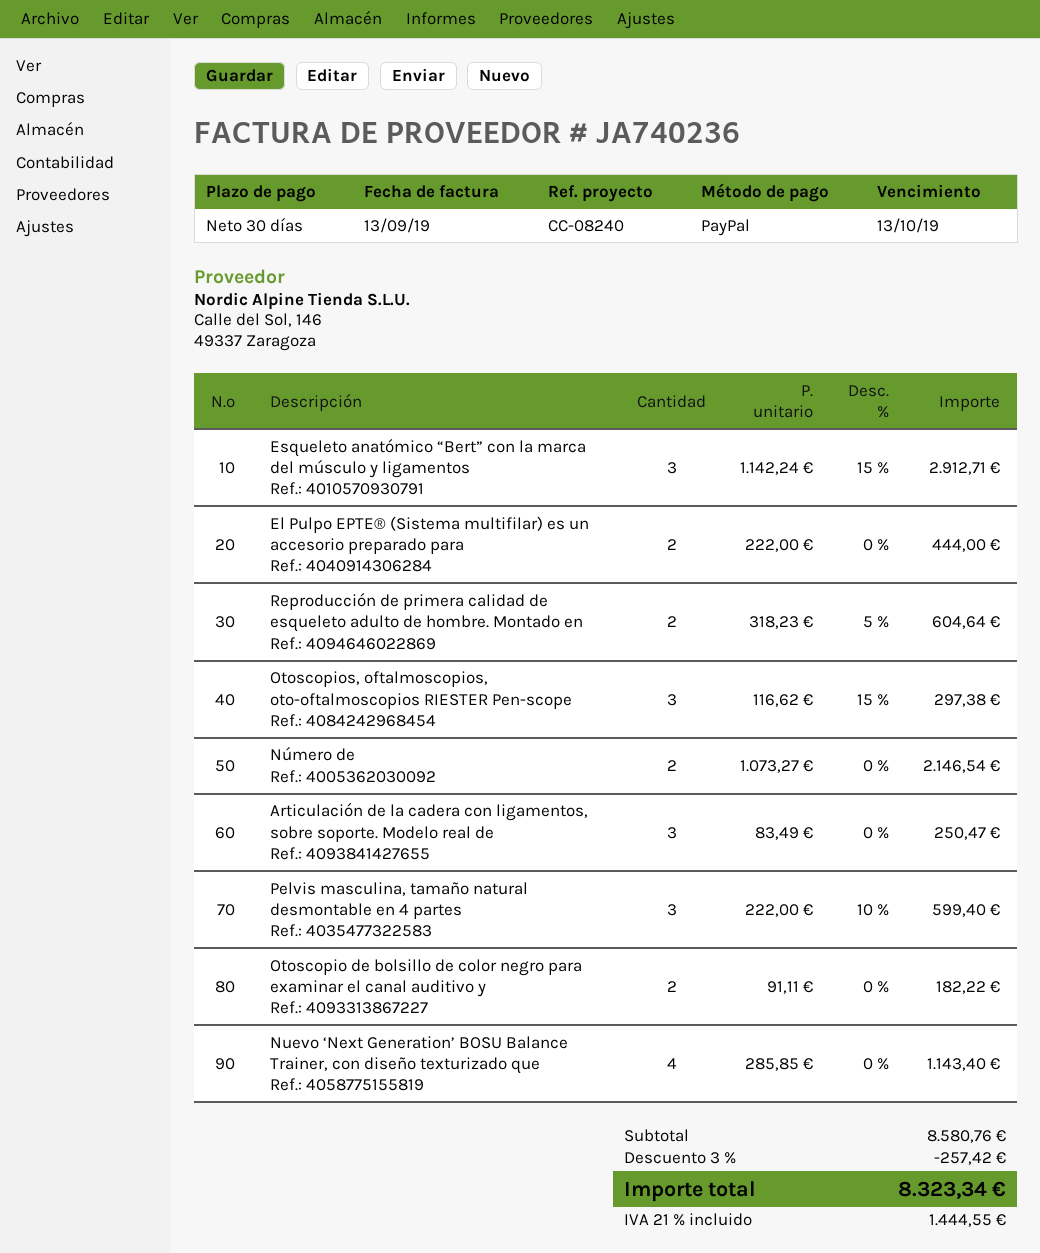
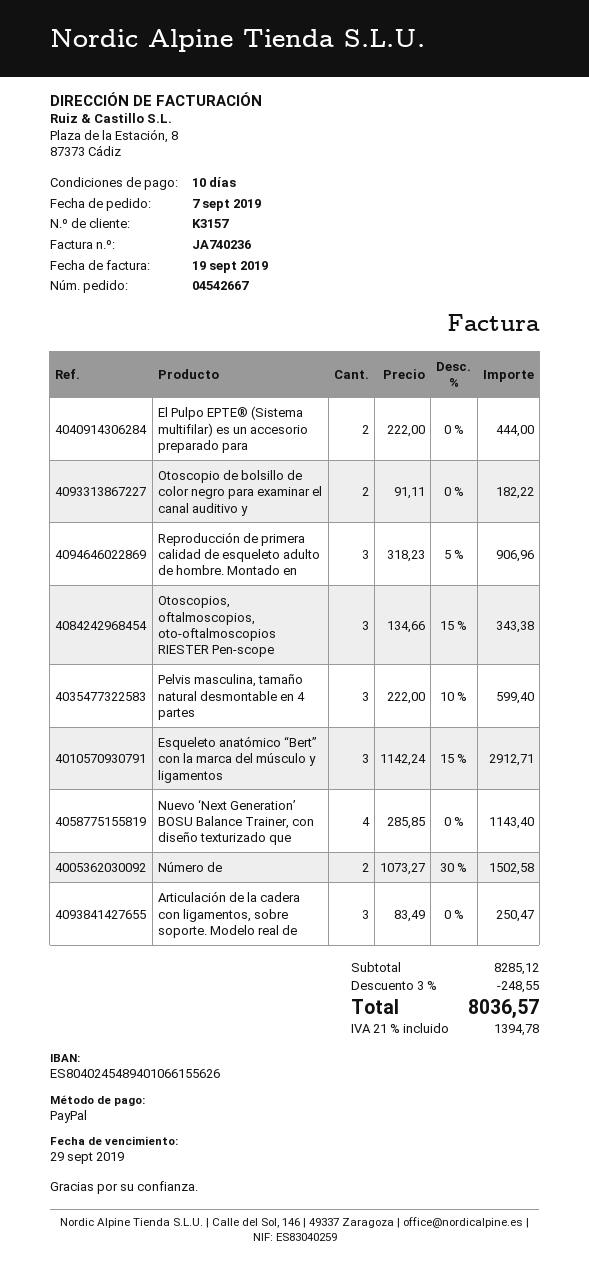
invoice date: 2019-09-13 -> 2019-09-19
payment terms: 30 days -> 10 days
due date: 2019-10-13 -> 2019-09-29
Reproducción de primera calidad de esqueleto adulto de hombre. Montado en: 2 x 318.23 - 5% = 604.64 -> 3 x 318.23 - 5% = 906.96
Otoscopios, oftalmoscopios, oto-oftalmoscopios RIESTER Pen-scope: 3 x 116.62 - 15% = 297.38 -> 3 x 134.66 - 15% = 343.38
Número de: 2 x 1073.27 = 2146.54 -> 2 x 1073.27 - 30% = 1502.58
subtotal: 8580.76 -> 8285.12
discount: 3% = 257.42 -> 3% = 248.55
tax: 21% = 1444.55 -> 21% = 1394.78
total: 8323.34 -> 8036.57

